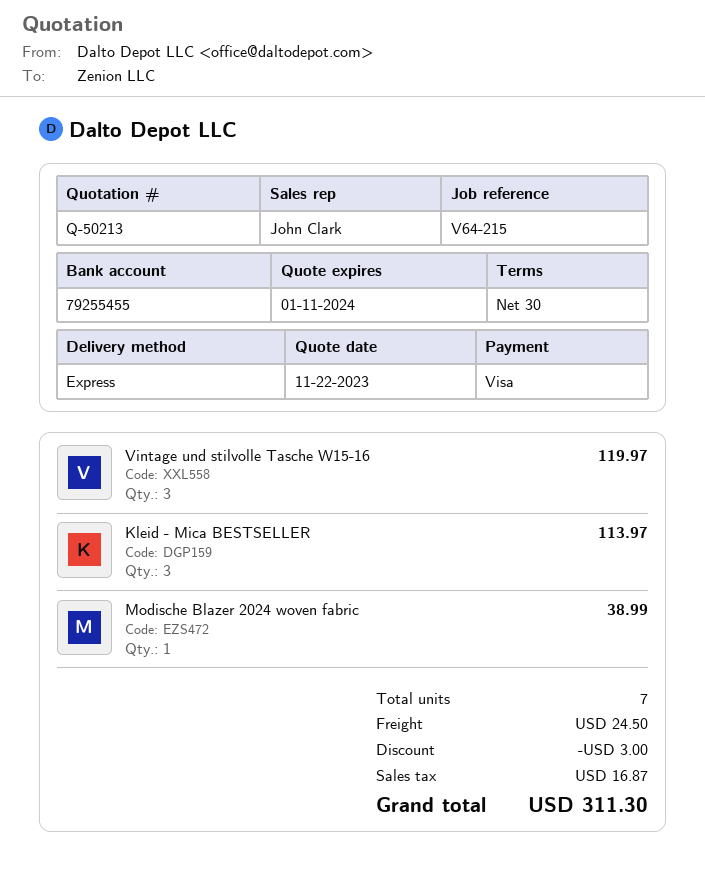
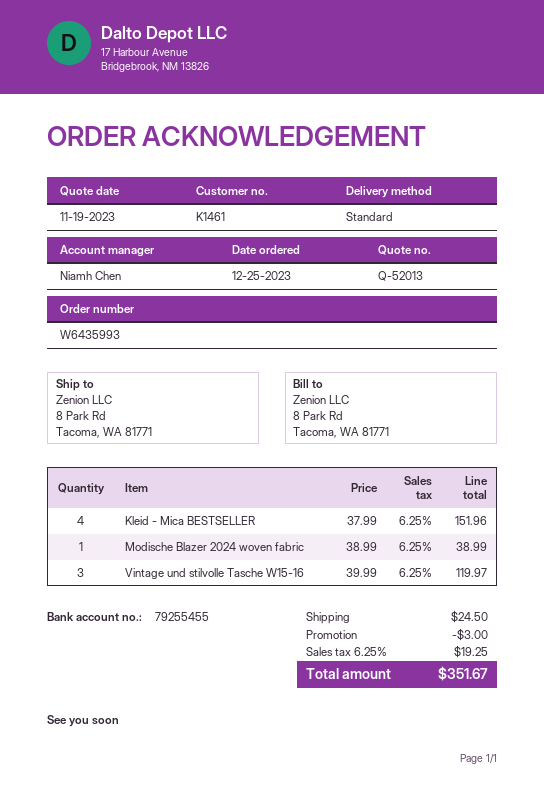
quote number: Q-50213 -> Q-52013
quote date: 2023-11-22 -> 2023-11-19
sales rep: John Clark -> Niamh Chen
shipping method: express -> standard
Kleid - Mica BESTSELLER: 3 for 113.97 -> 4 for 151.96
tax: 16.87 -> 19.25
total: 311.30 -> 351.67

